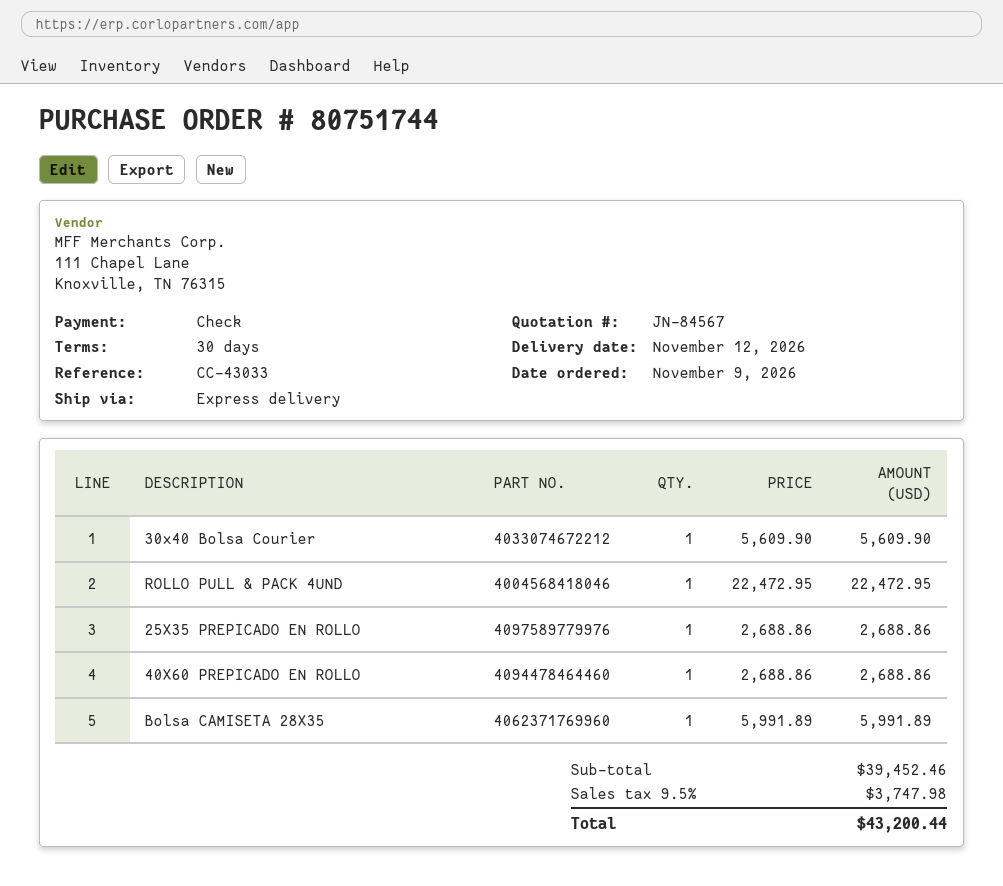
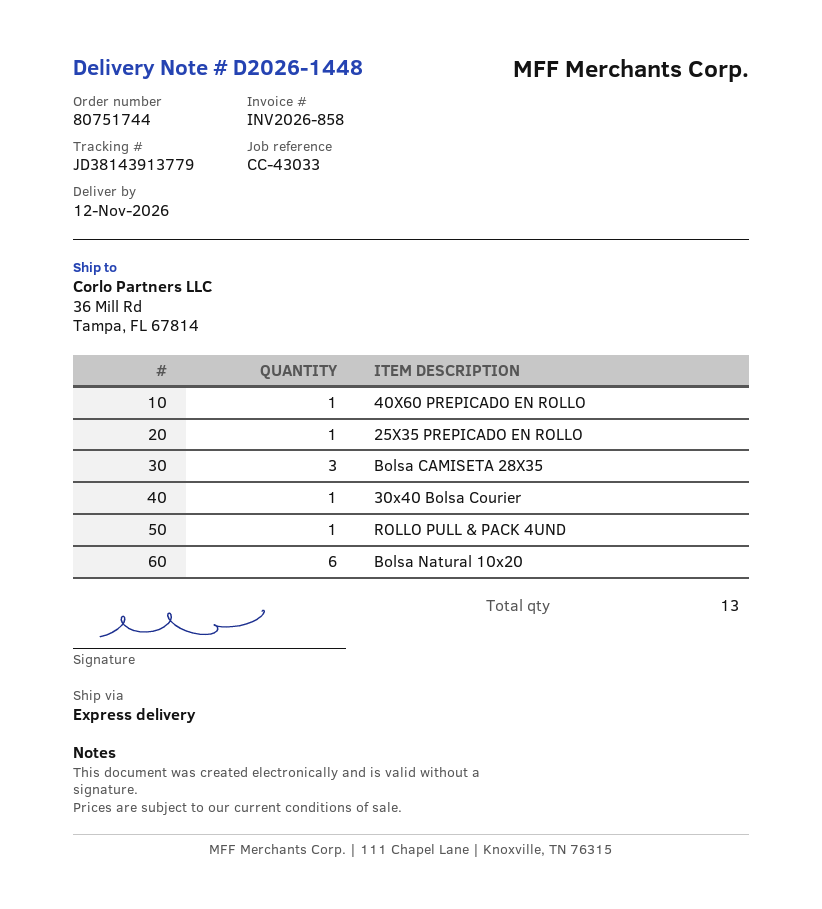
Bolsa CAMISETA 28X35: 1 -> 3
Bolsa Natural 10x20: none -> 6

